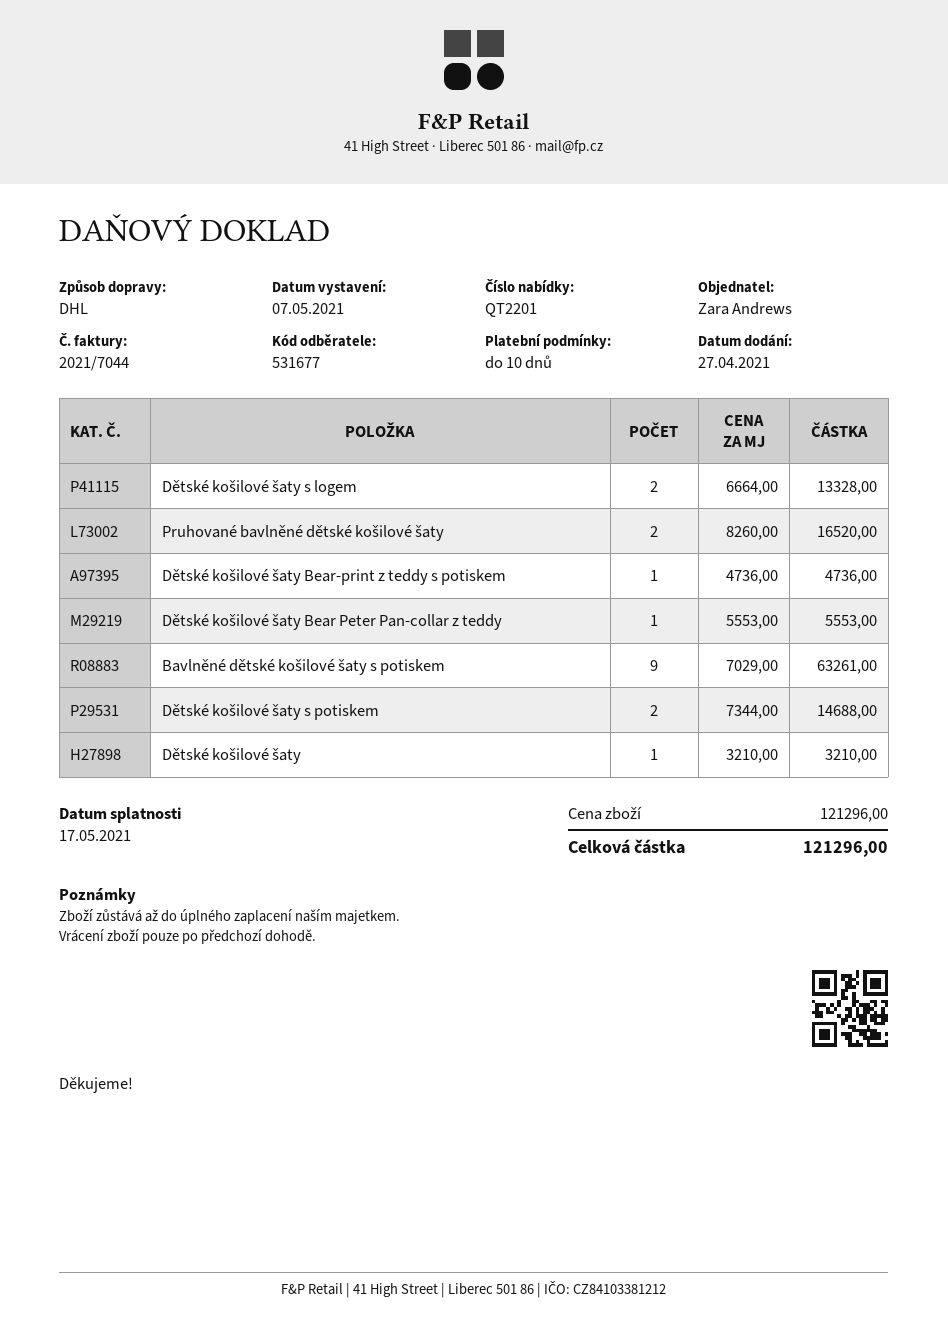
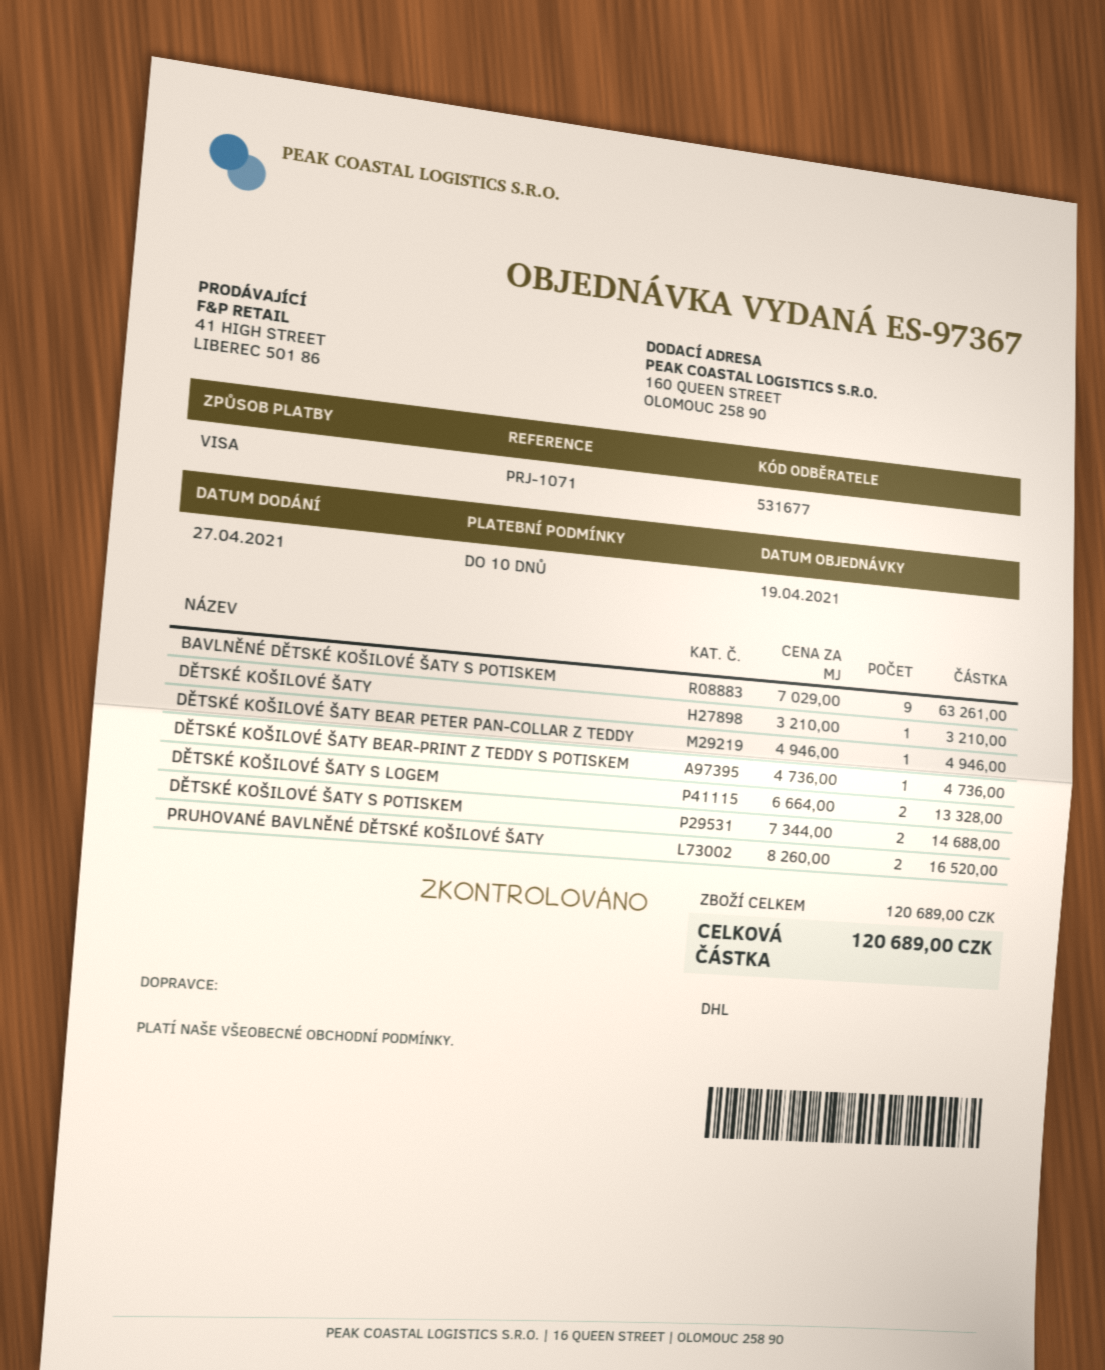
Dětské košilové šaty Bear Peter Pan-collar z teddy: 1 x 5553.00 = 5553.00 -> 1 x 4946.00 = 4946.00
subtotal: 121296.00 -> 120689.00
total: 121296.00 -> 120689.00

